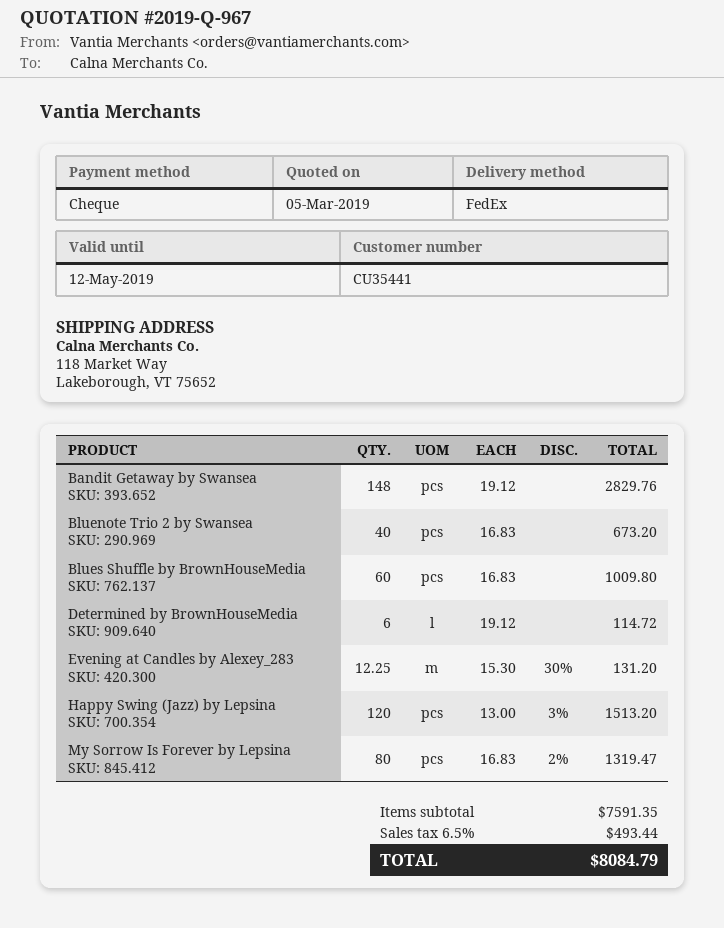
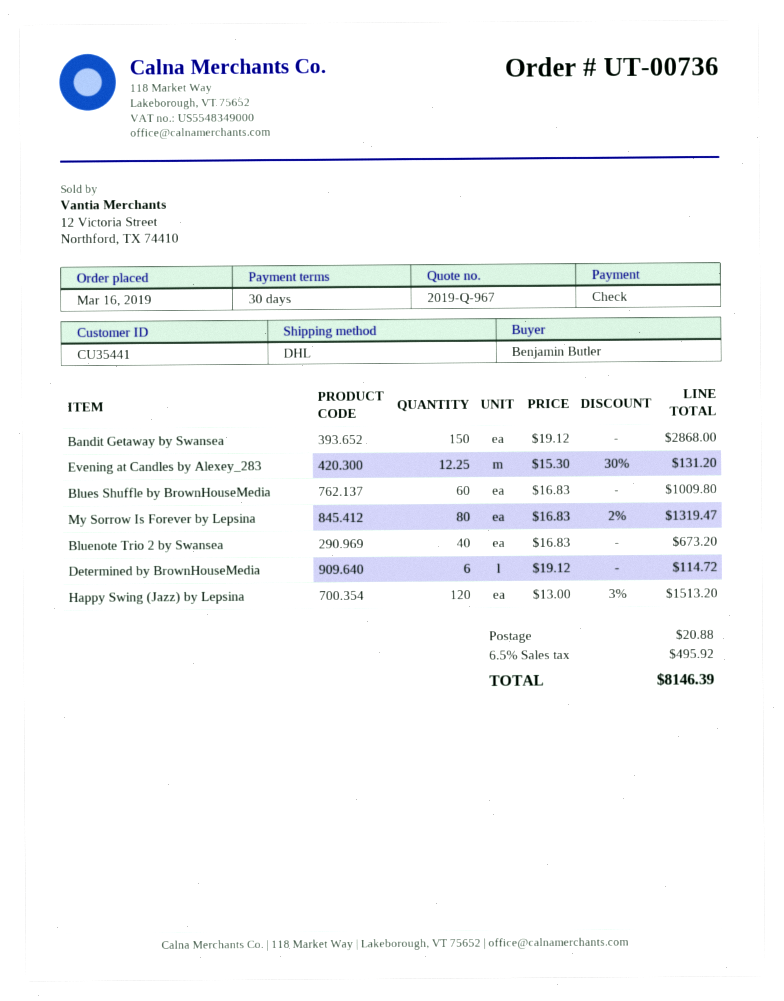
shipping method: FedEx -> DHL
Bandit Getaway by Swansea: 148 x 19.12 = 2829.76 -> 150 x 19.12 = 2868.00
shipping: none -> 20.88
tax: 6.5% = 493.44 -> 6.5% = 495.92
total: 8084.79 -> 8146.39

